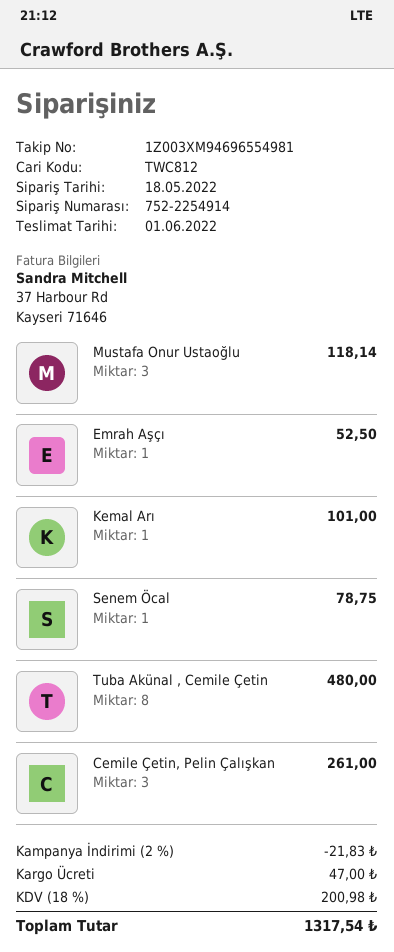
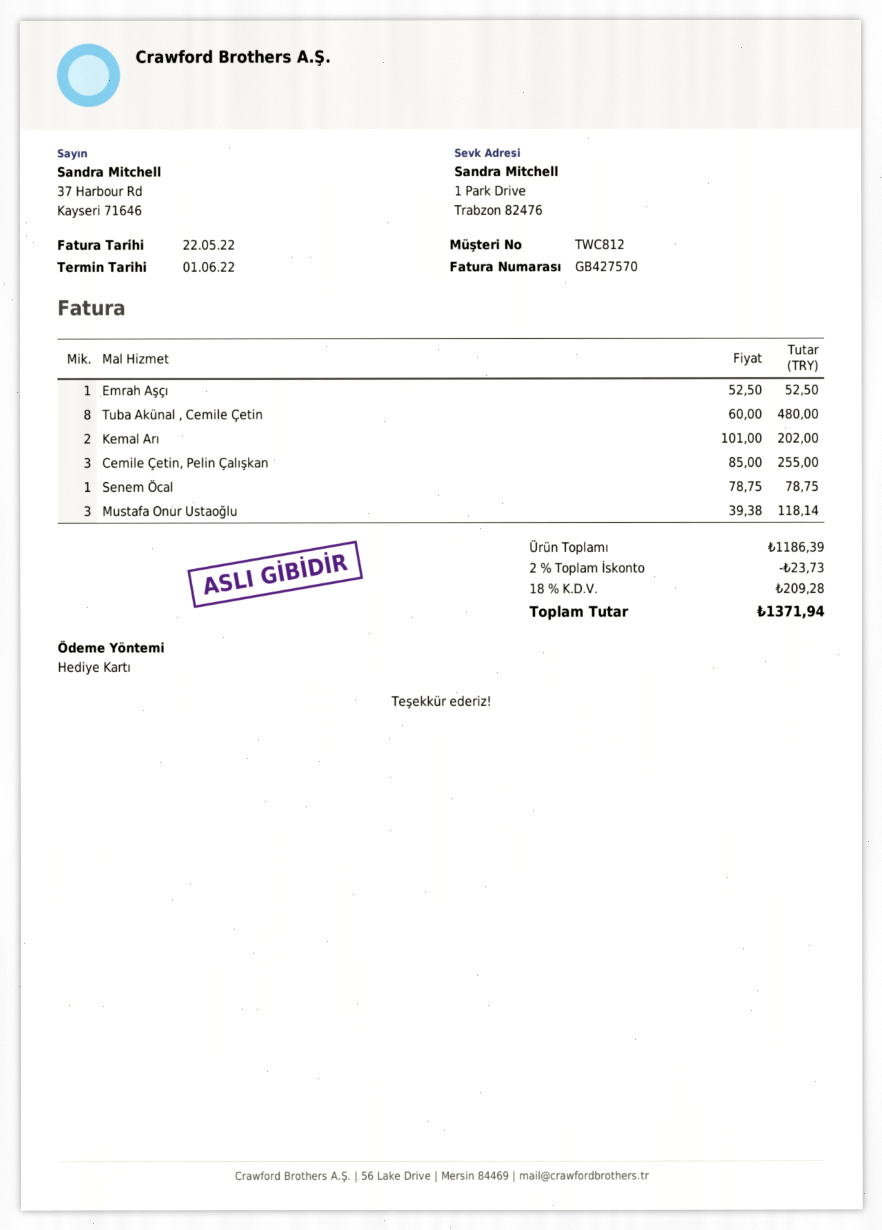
Kemal Arı: 1 for 101.00 -> 2 for 202.00
Cemile Çetin, Pelin Çalışkan: 3 for 261.00 -> 3 for 255.00
discount: 2% = 21.83 -> 2% = 23.73
shipping: 47.00 -> none
tax: 18% = 200.98 -> 18% = 209.28
total: 1317.54 -> 1371.94

